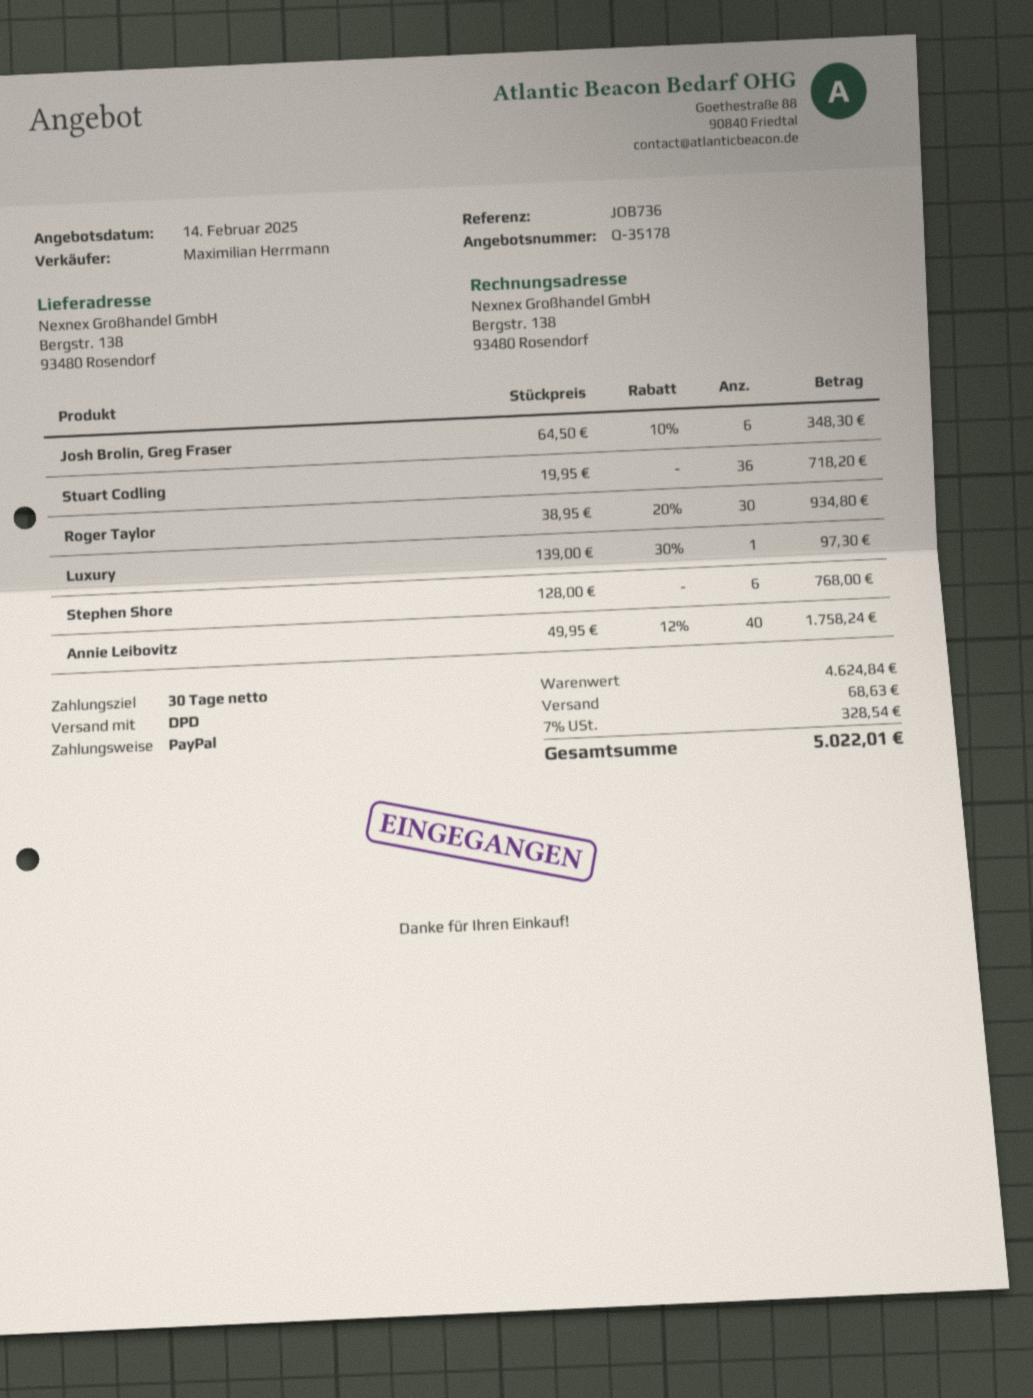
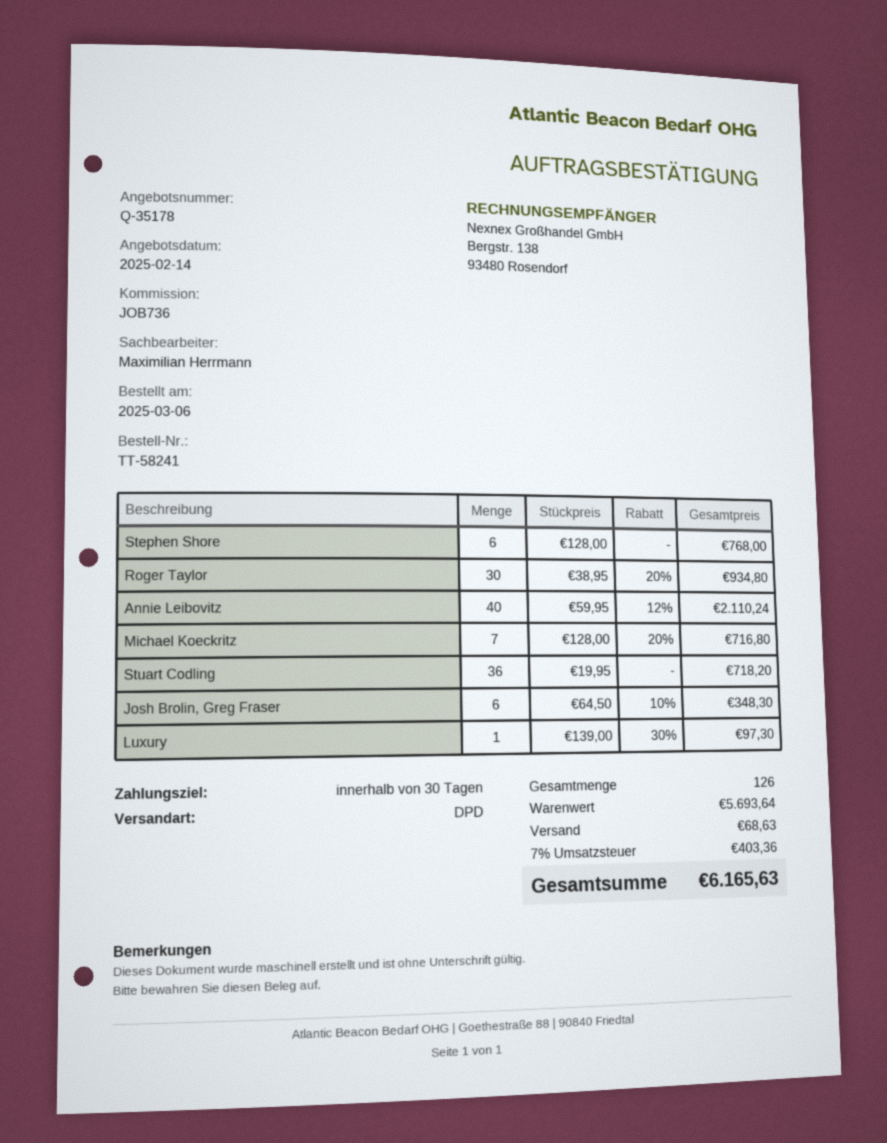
Annie Leibovitz: 40 x 49.95 - 12% = 1758.24 -> 40 x 59.95 - 12% = 2110.24
Michael Koeckritz: none -> 7 x 128.00 - 20% = 716.80
subtotal: 4624.84 -> 5693.64
tax: 7% = 328.54 -> 7% = 403.36
total: 5022.01 -> 6165.63

